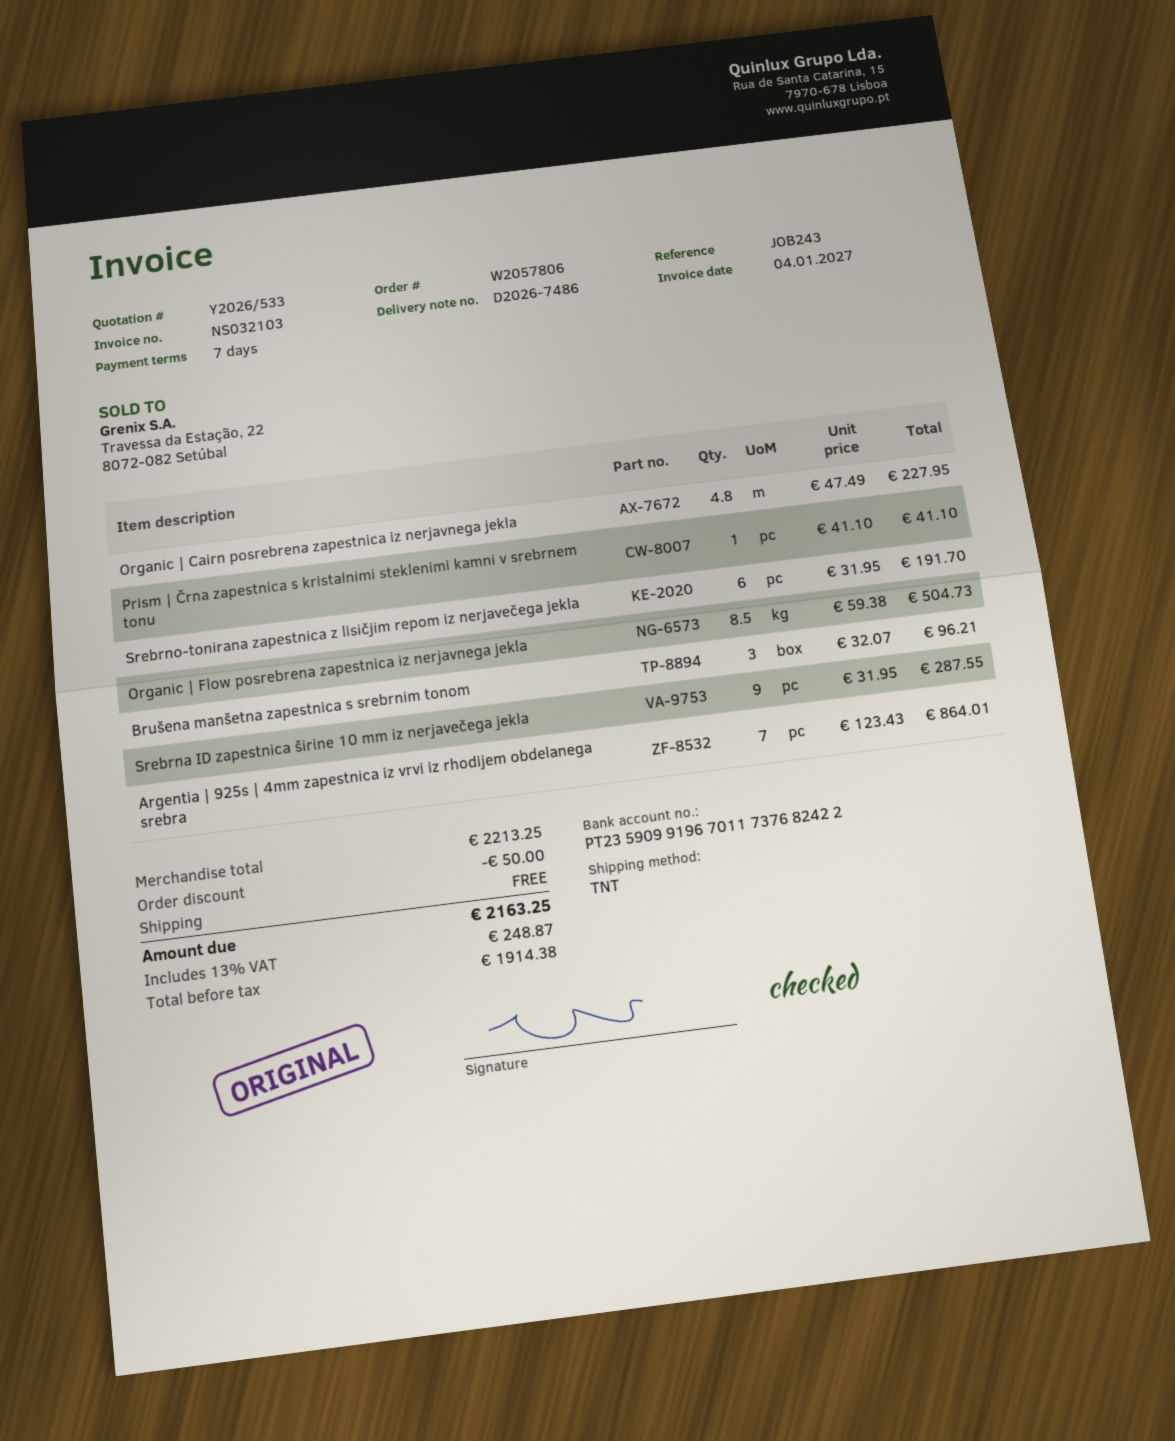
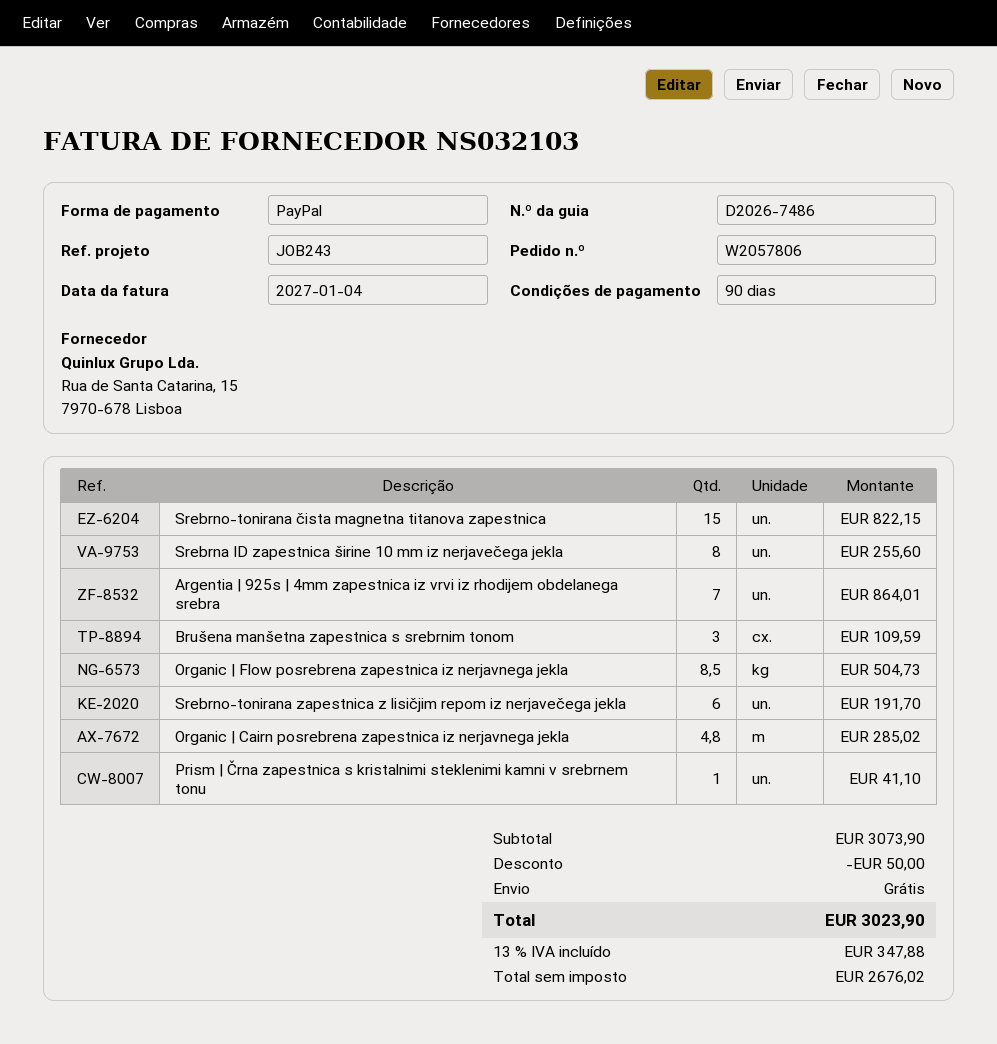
payment terms: 7 days -> 90 days
Organic | Cairn posrebrena zapestnica iz nerjavnega jekla: 4.8 for 227.95 -> 4.8 for 285.02
Brušena manšetna zapestnica s srebrnim tonom: 3 for 96.21 -> 3 for 109.59
Srebrna ID zapestnica širine 10 mm iz nerjavečega jekla: 9 for 287.55 -> 8 for 255.60
Srebrno-tonirana čista magnetna titanova zapestnica: none -> 15 for 822.15
subtotal: 2213.25 -> 3073.90
net: 1914.38 -> 2676.02
tax: 13% = 248.87 -> 13% = 347.88
total: 2163.25 -> 3023.90

